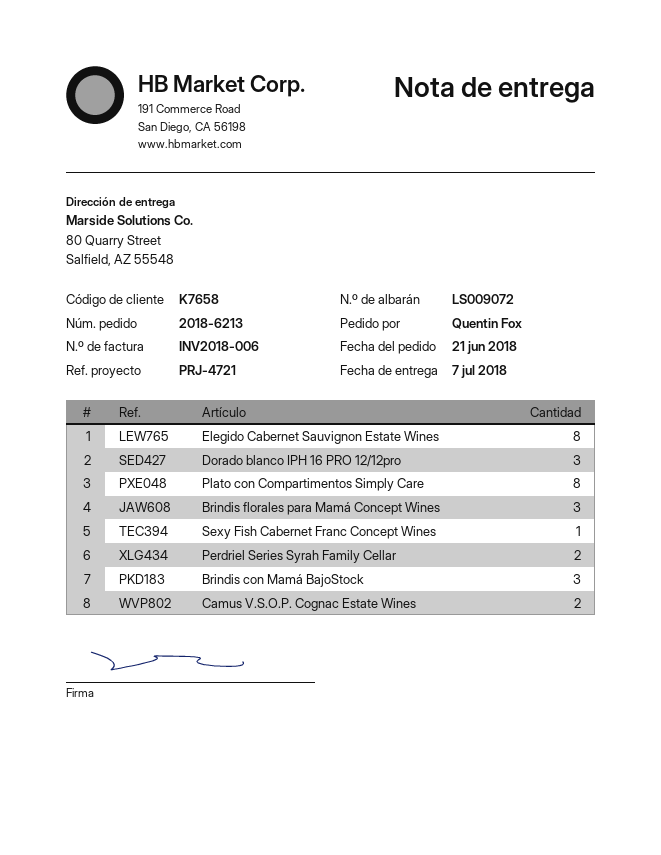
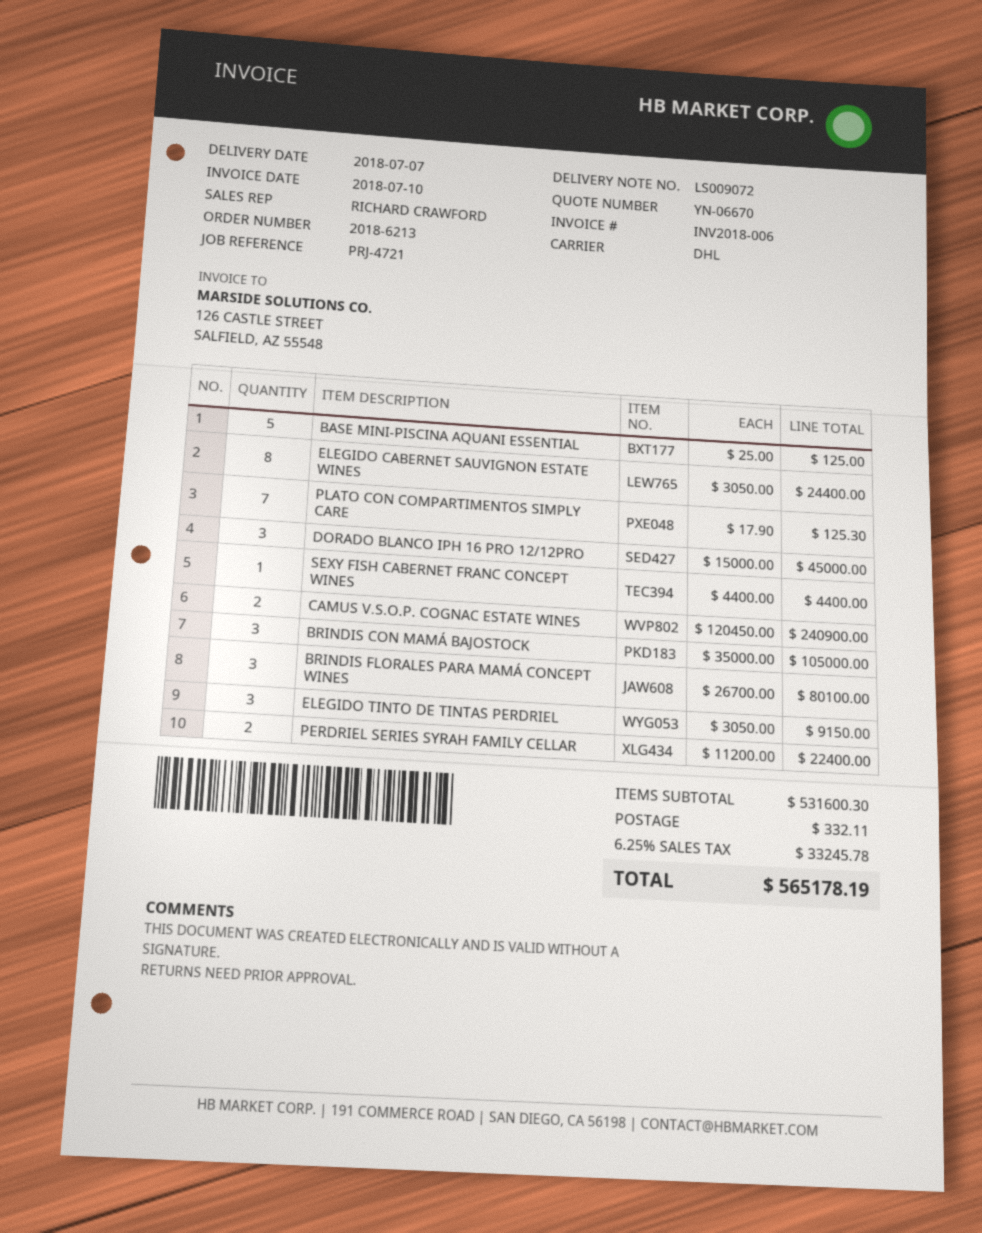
Plato con Compartimentos Simply Care: 8 -> 7
BASE MINI-PISCINA AQUANI ESSENTIAL: none -> 5
ELEGIDO TINTO DE TINTAS PERDRIEL: none -> 3

